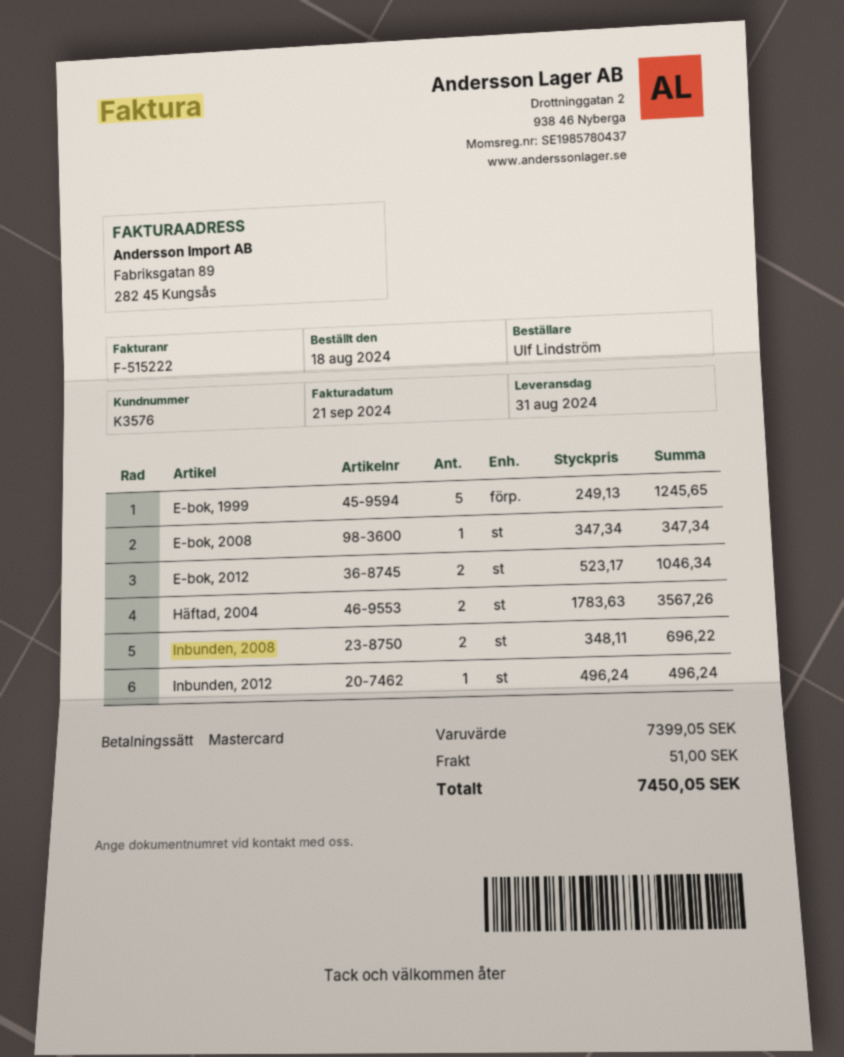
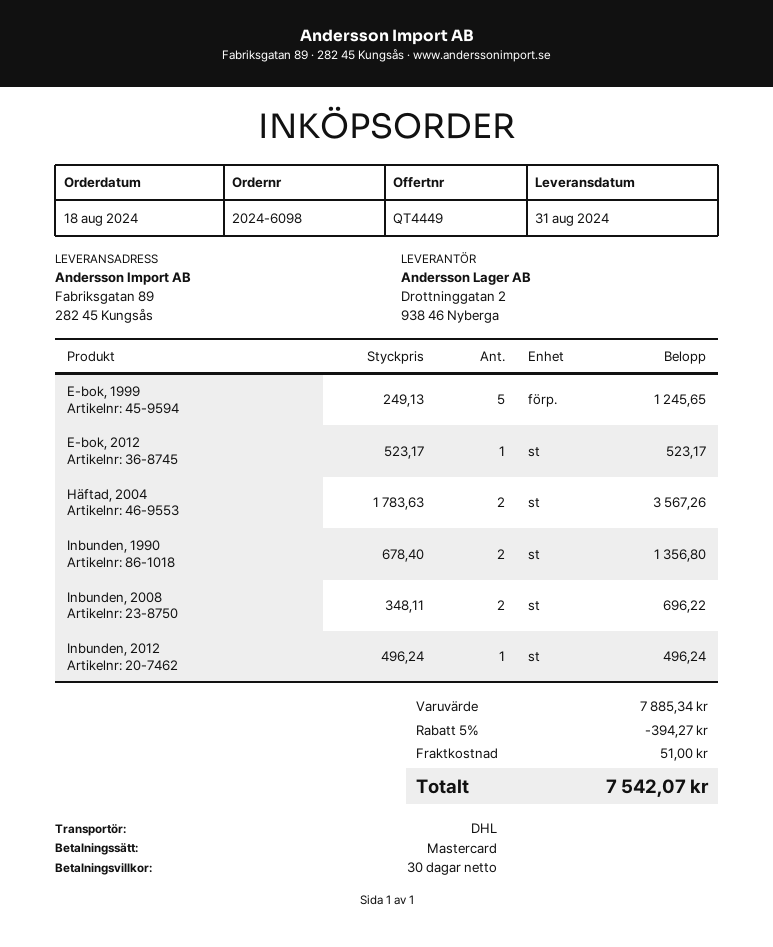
E-bok, 2008: 1 x 347.34 = 347.34 -> none
E-bok, 2012: 2 x 523.17 = 1046.34 -> 1 x 523.17 = 523.17
Inbunden, 1990: none -> 2 x 678.40 = 1356.80
subtotal: 7399.05 -> 7885.34
discount: none -> 5% = 394.27
total: 7450.05 -> 7542.07

